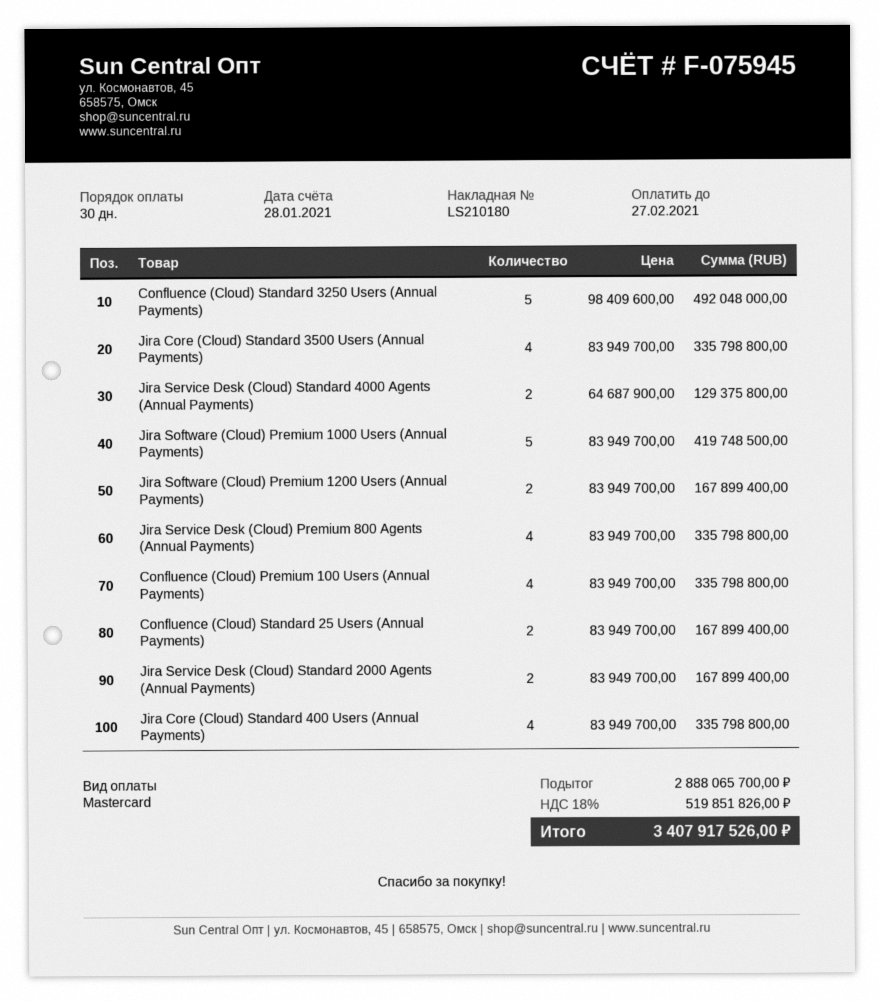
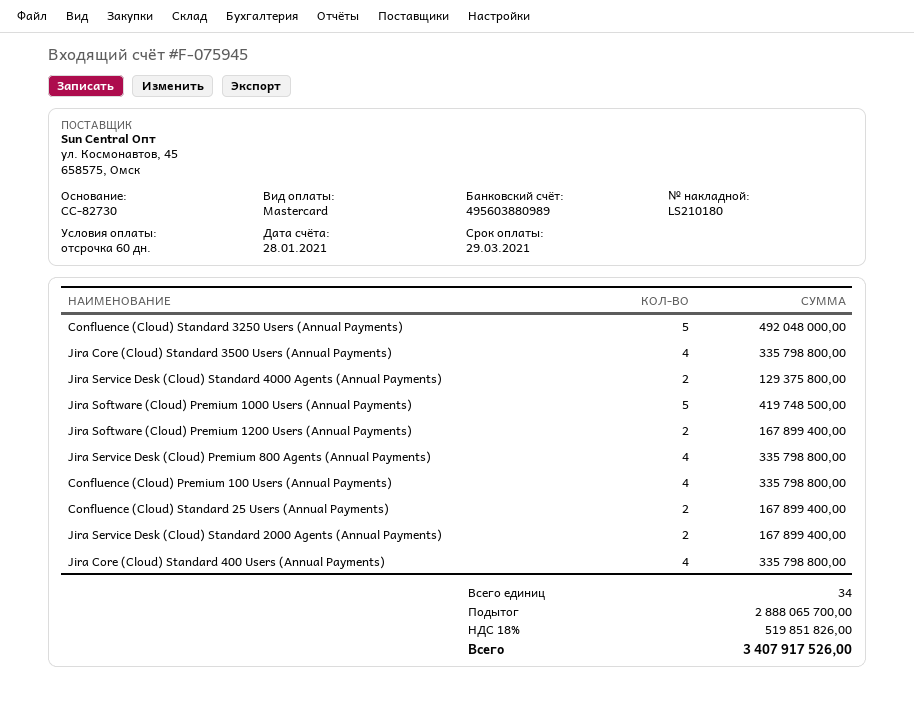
payment terms: 30 days -> 60 days
due date: 2021-02-27 -> 2021-03-29

